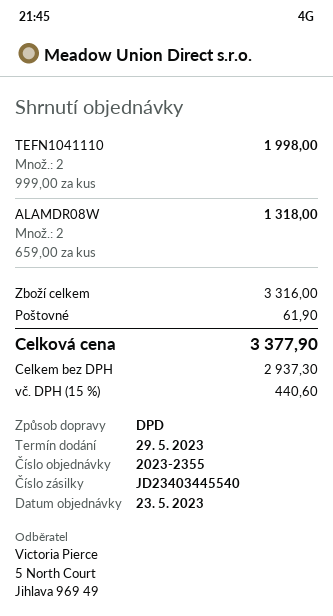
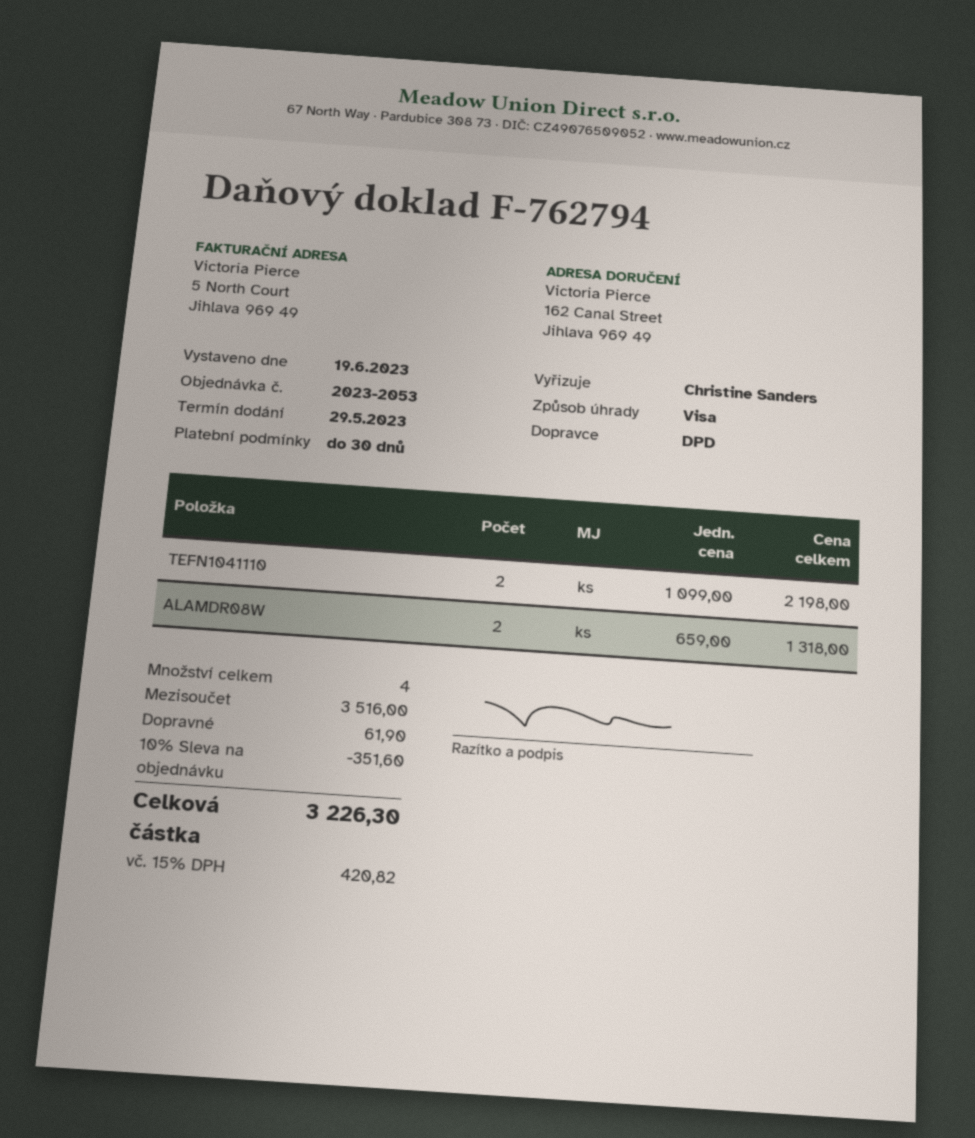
order number: 2023-2355 -> 2023-2053
TEFN1041110: 2 x 999.00 = 1998.00 -> 2 x 1099.00 = 2198.00
subtotal: 3316.00 -> 3516.00
discount: none -> 10% = 351.60
tax: 15% = 440.60 -> 15% = 420.82
total: 3377.90 -> 3226.30

